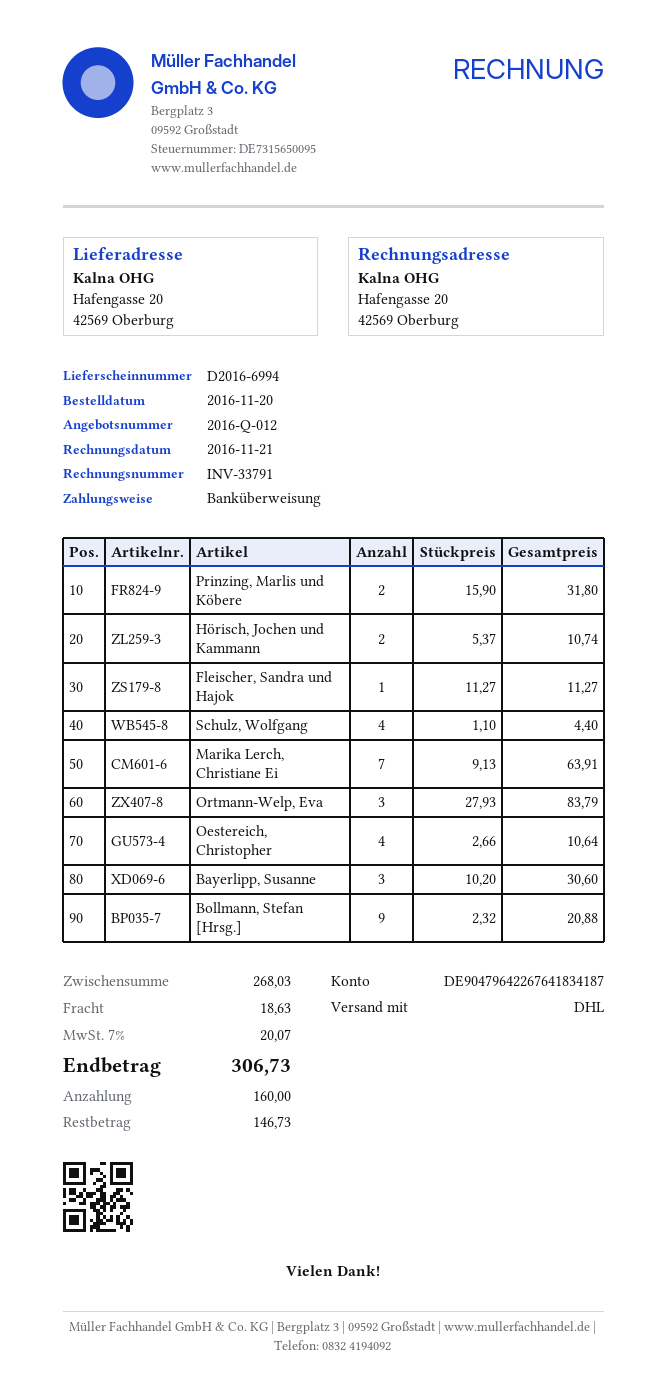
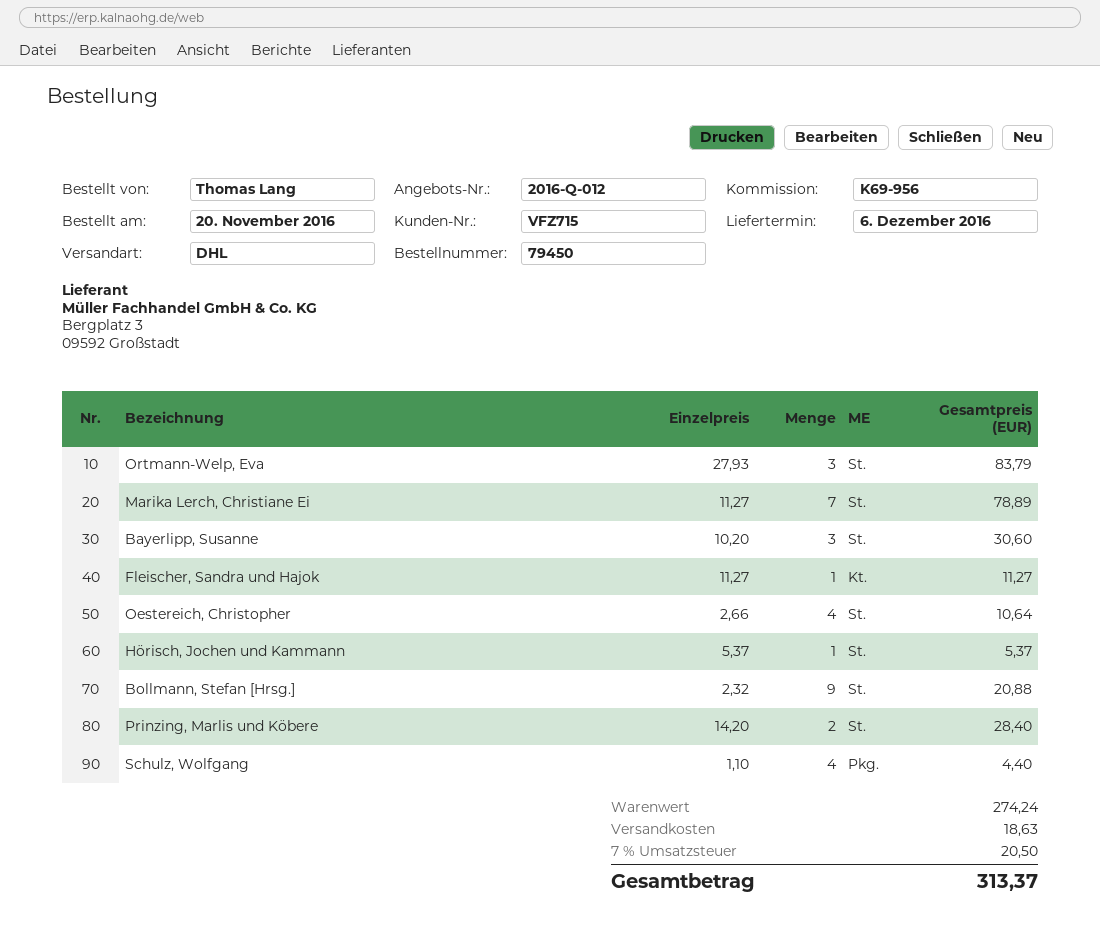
Prinzing, Marlis und Köbere: 2 x 15.90 = 31.80 -> 2 x 14.20 = 28.40
Hörisch, Jochen und Kammann: 2 x 5.37 = 10.74 -> 1 x 5.37 = 5.37
Marika Lerch, Christiane Ei: 7 x 9.13 = 63.91 -> 7 x 11.27 = 78.89
subtotal: 268.03 -> 274.24
tax: 7% = 20.07 -> 7% = 20.50
total: 306.73 -> 313.37

